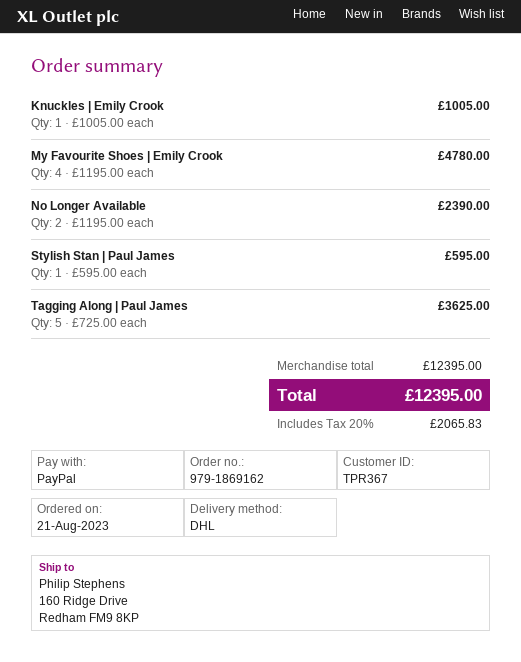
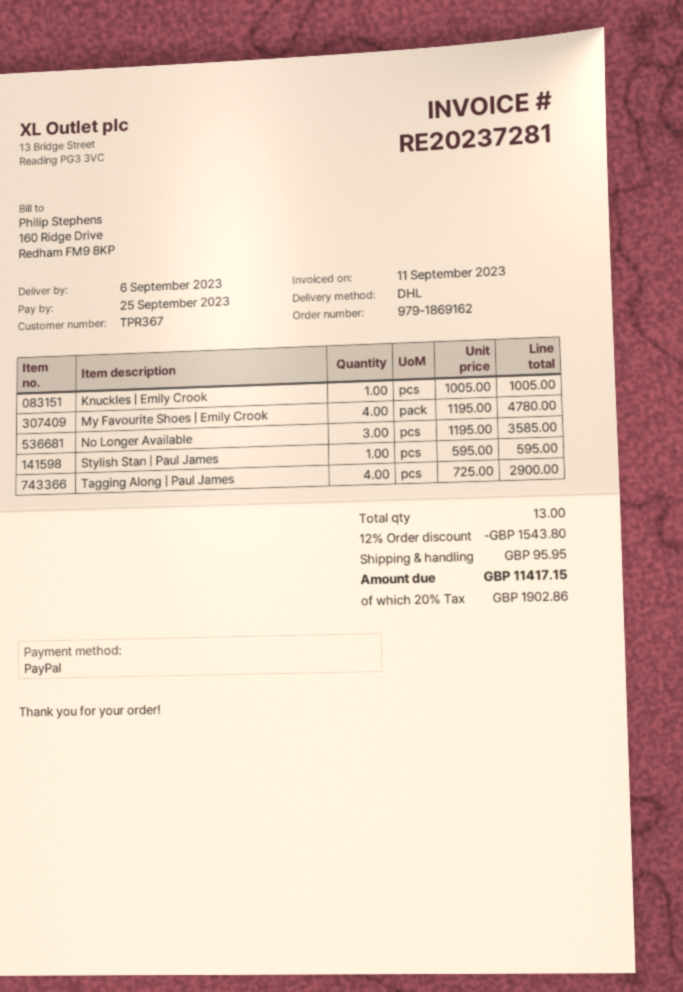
No Longer Available: 2 x 1195.00 = 2390.00 -> 3 x 1195.00 = 3585.00
Tagging Along | Paul James: 5 x 725.00 = 3625.00 -> 4 x 725.00 = 2900.00
discount: none -> 12% = 1543.80
shipping: none -> 95.95
tax: 20% = 2065.83 -> 20% = 1902.86
total: 12395.00 -> 11417.15

